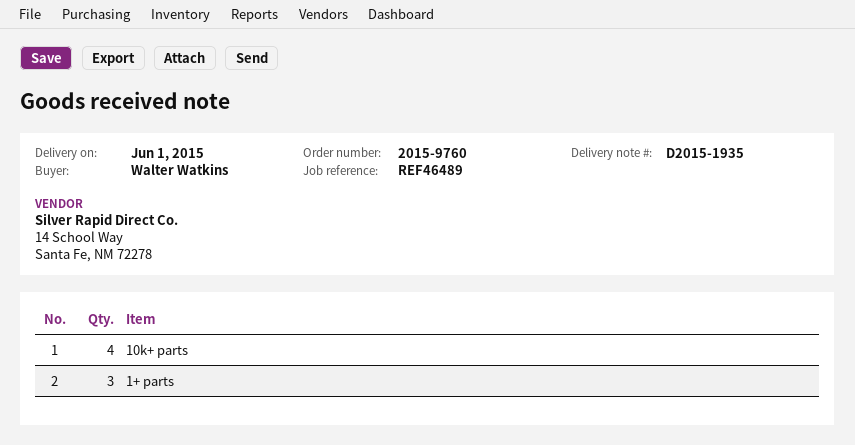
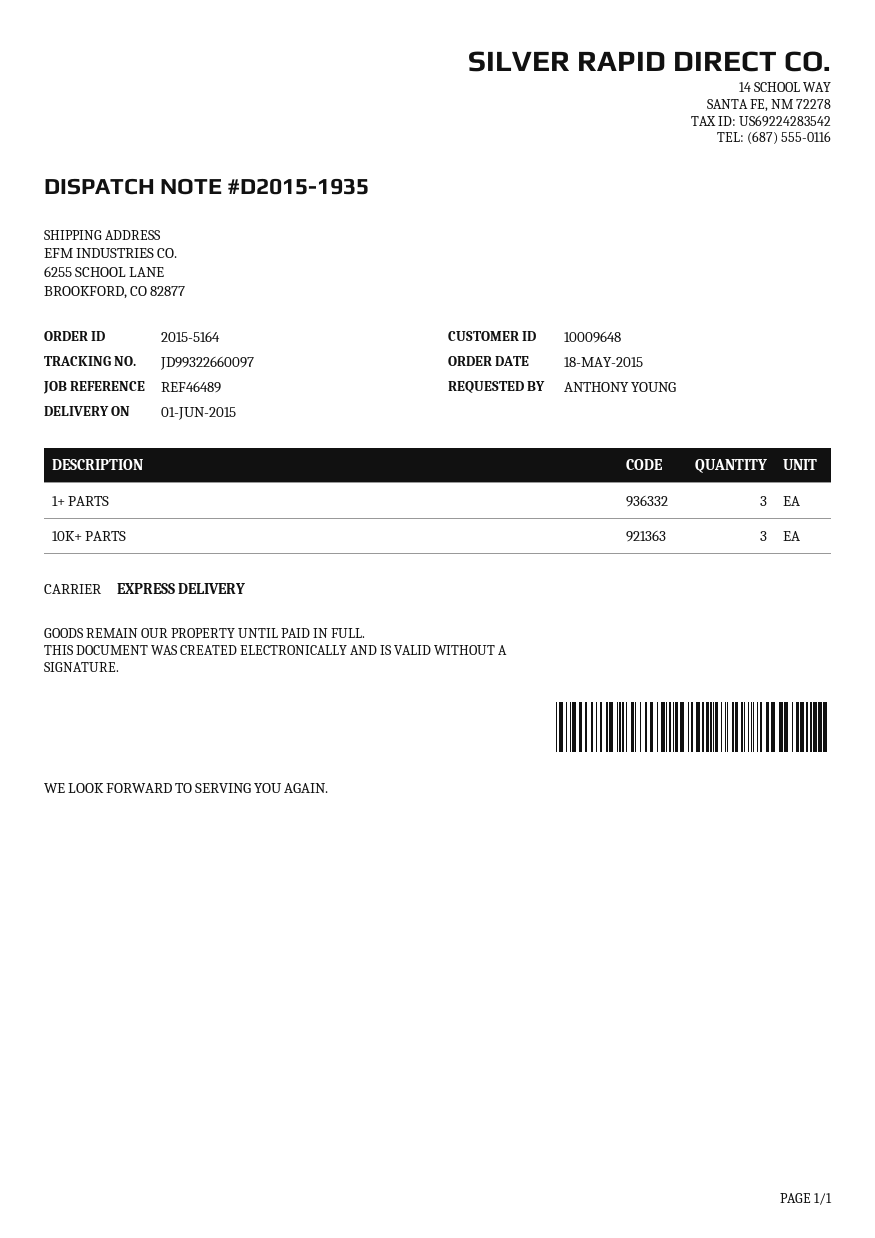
order number: 2015-9760 -> 2015-5164
ordered by: Walter Watkins -> ANTHONY YOUNG
10k+ parts: 4 -> 3

